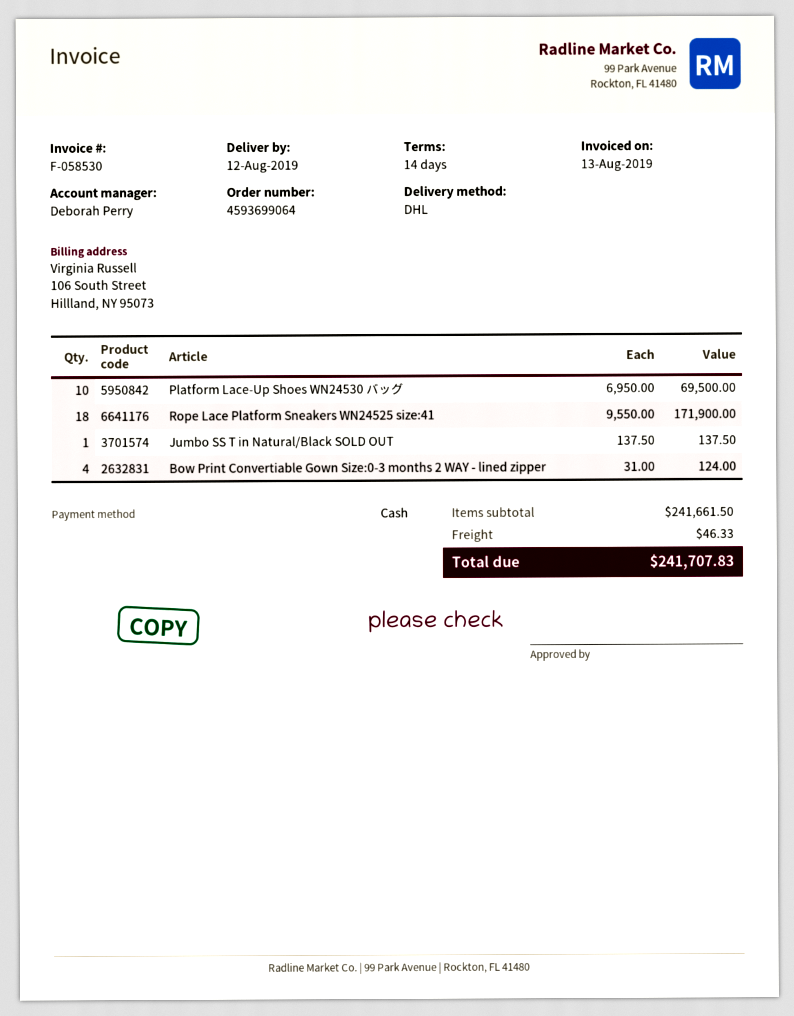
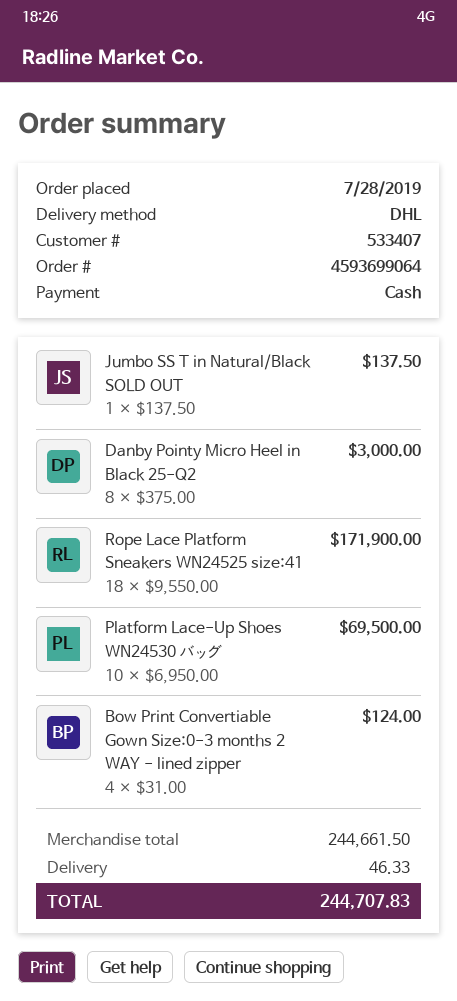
Danby Pointy Micro Heel in Black 25-Q2: none -> 8 x 375.00 = 3000.00
subtotal: 241661.50 -> 244661.50
total: 241707.83 -> 244707.83

